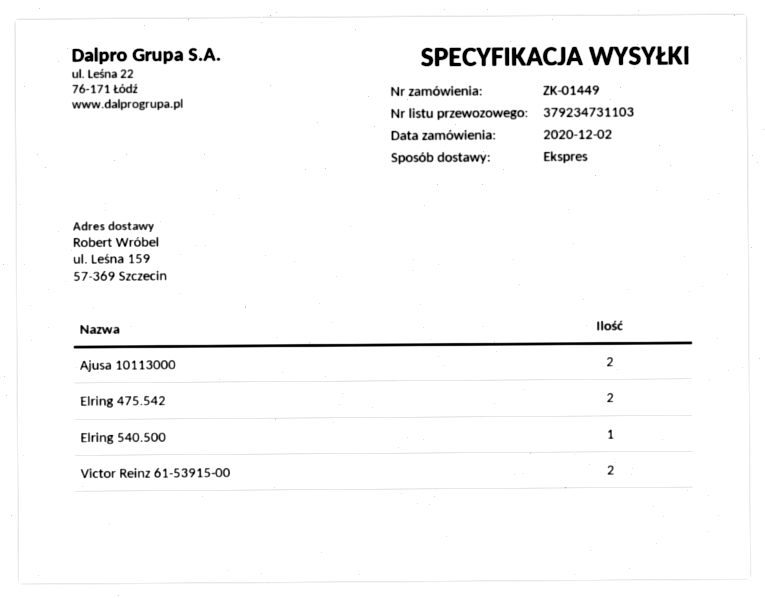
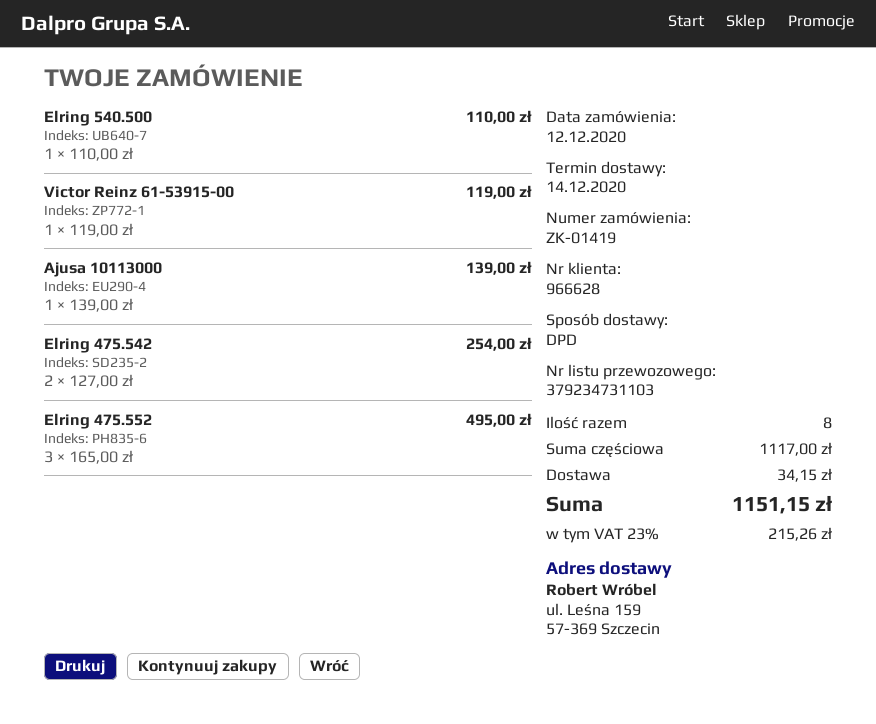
order number: ZK-01449 -> ZK-01419
order date: 2020-12-02 -> 2020-12-12
shipping method: express -> DPD
Ajusa 10113000: 2 -> 1
Victor Reinz 61-53915-00: 2 -> 1
Elring 475.552: none -> 3

